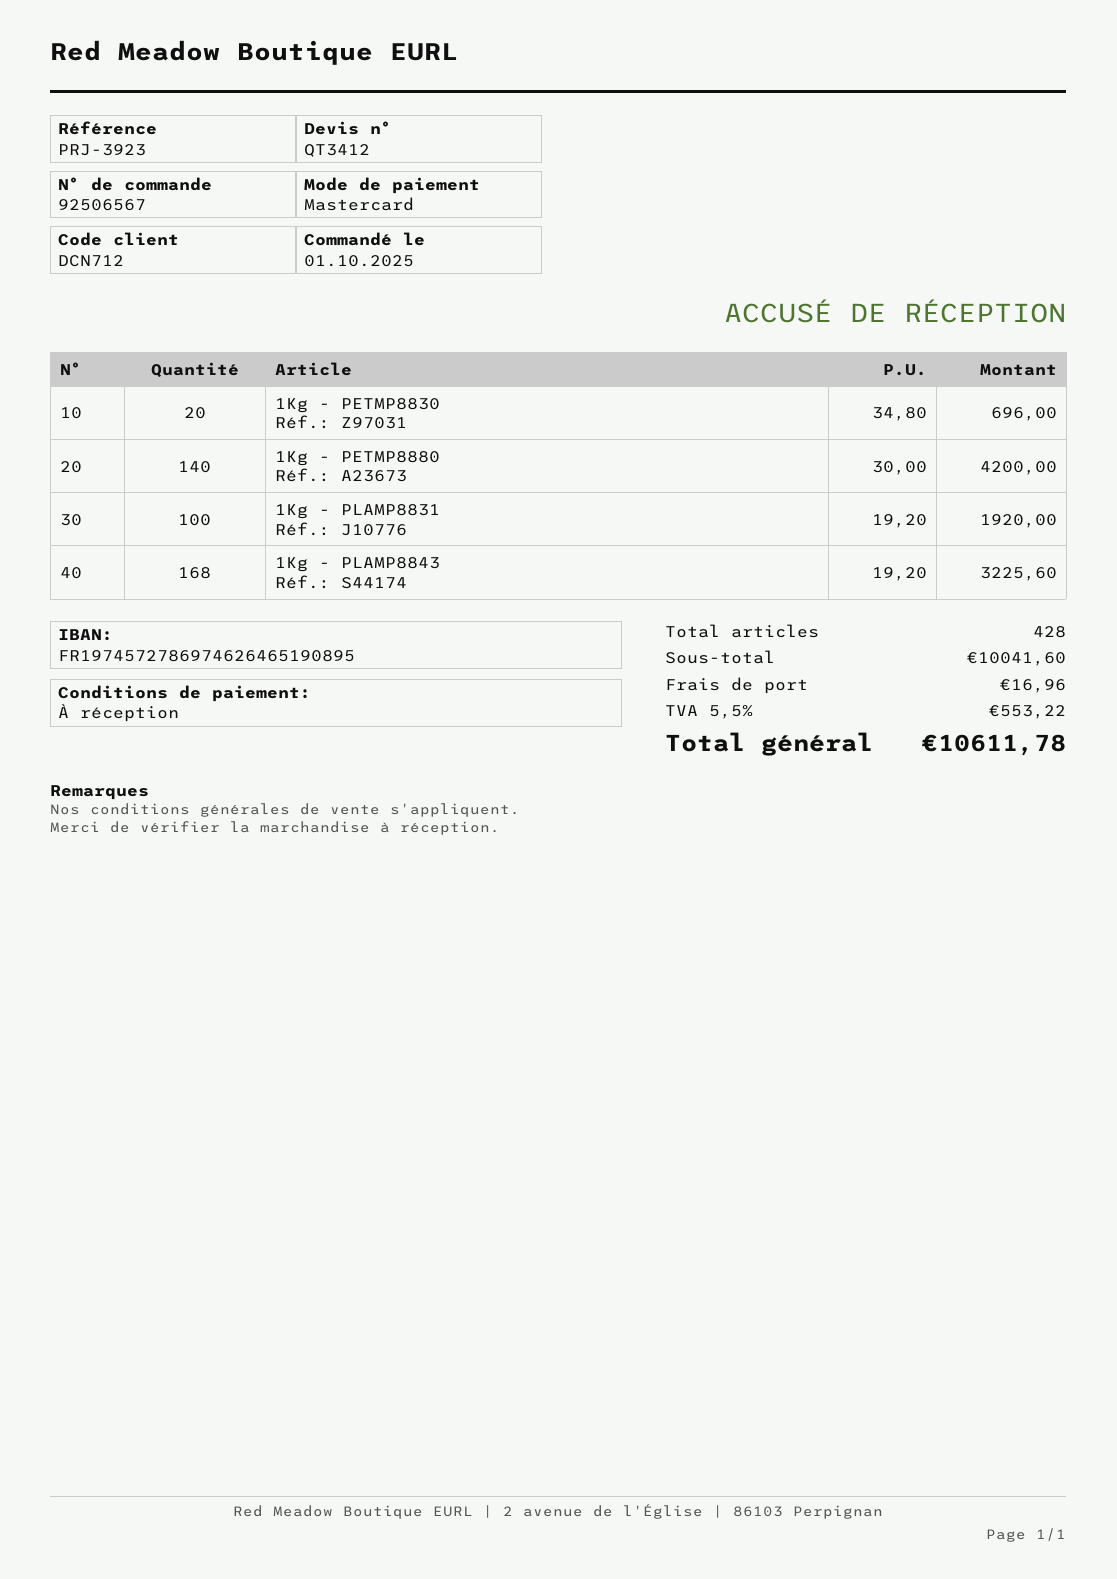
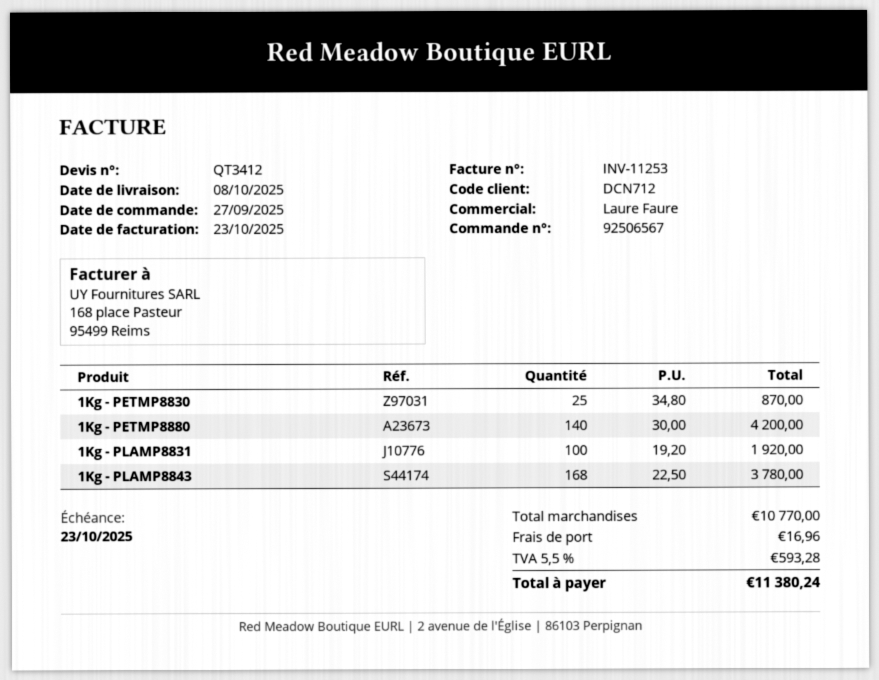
order date: 2025-10-01 -> 2025-09-27
1Kg - PETMP8830: 20 x 34.80 = 696.00 -> 25 x 34.80 = 870.00
1Kg - PLAMP8843: 168 x 19.20 = 3225.60 -> 168 x 22.50 = 3780.00
subtotal: 10041.60 -> 10770.00
tax: 5.5% = 553.22 -> 5.5% = 593.28
total: 10611.78 -> 11380.24

